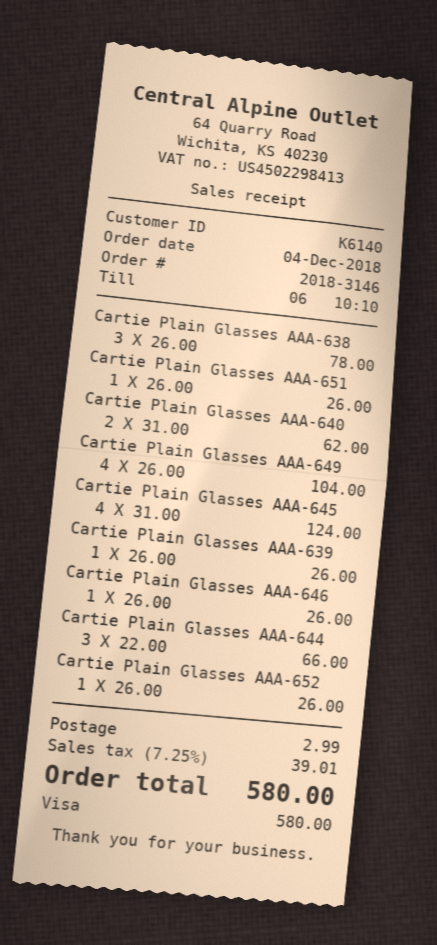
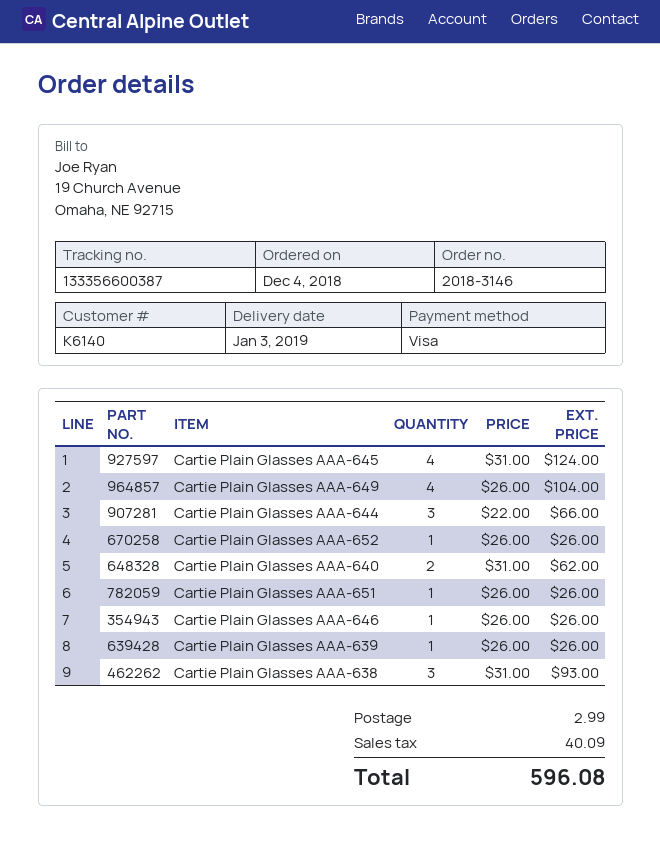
Cartie Plain Glasses AAA-638: 3 x 26.00 = 78.00 -> 3 x 31.00 = 93.00
tax: 39.01 -> 40.09
total: 580.00 -> 596.08

